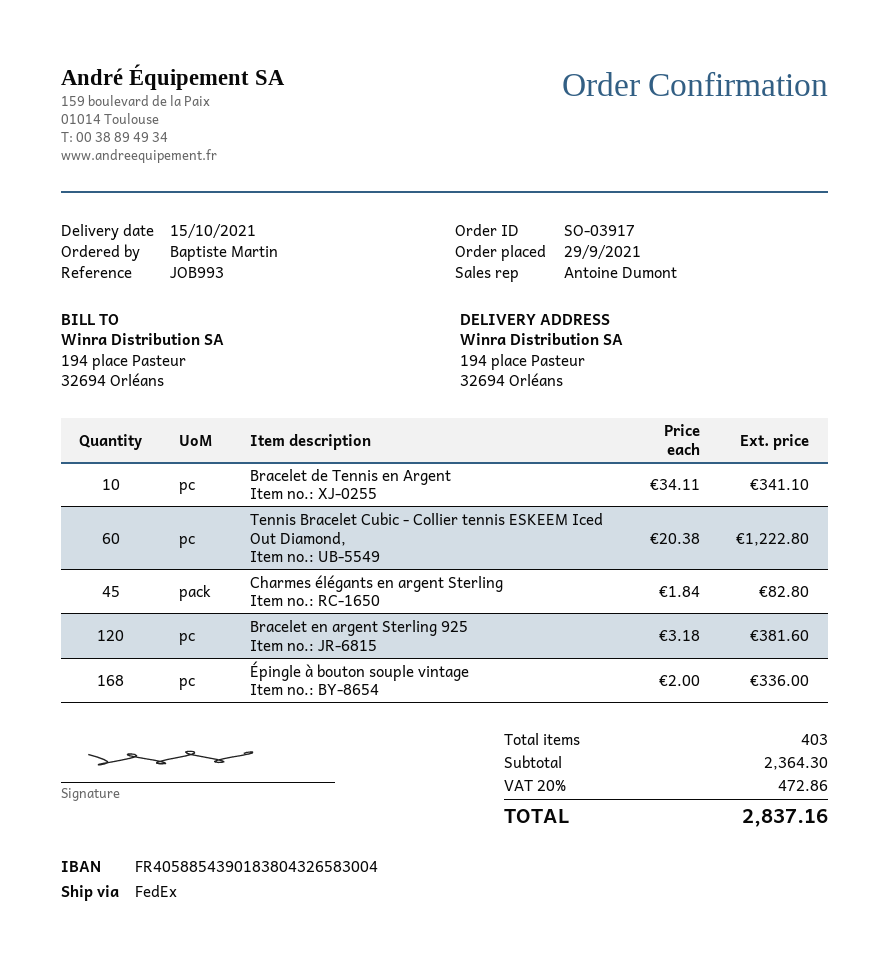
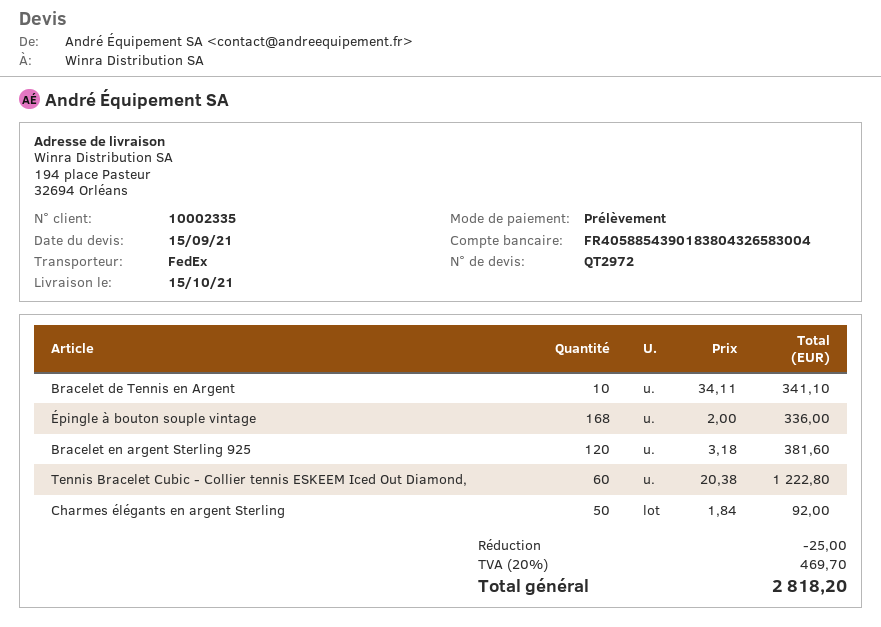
Charmes élégants en argent Sterling: 45 x 1.84 = 82.80 -> 50 x 1.84 = 92.00
discount: none -> 25.00
tax: 20% = 472.86 -> 20% = 469.70
total: 2837.16 -> 2818.20

